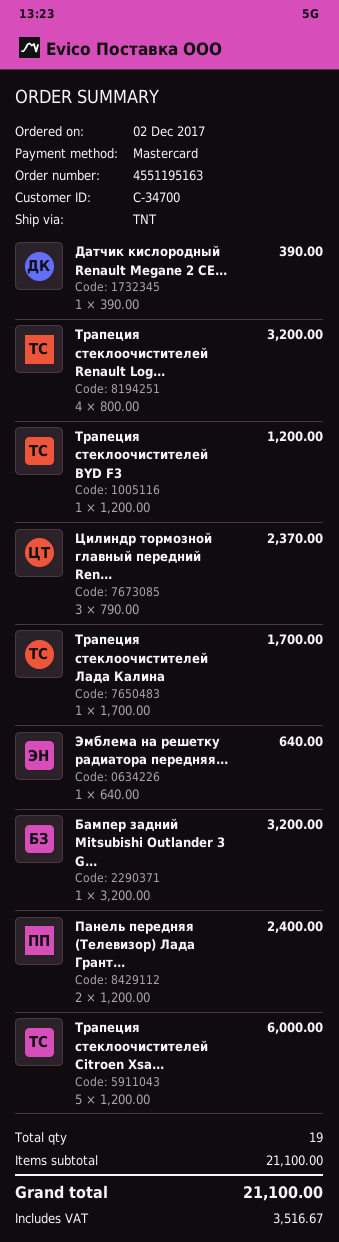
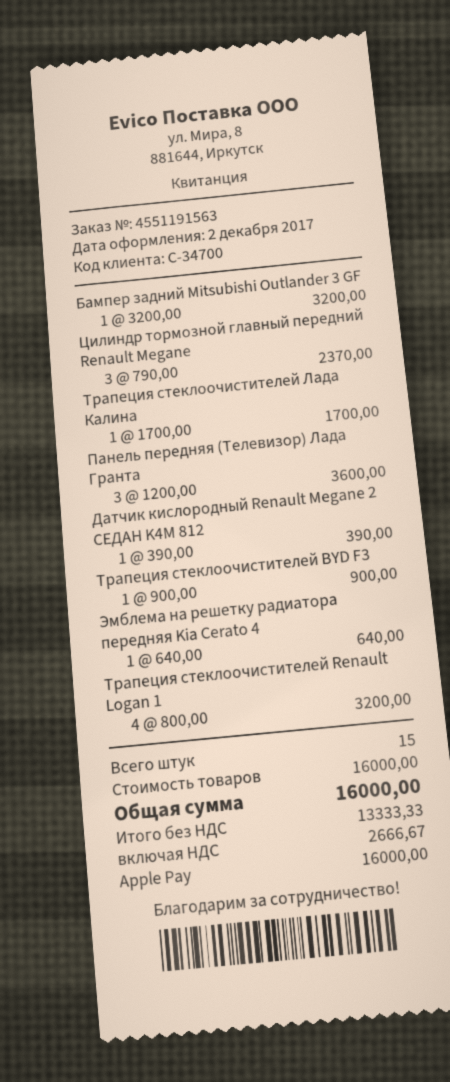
order number: 4551195163 -> 4551191563
payment method: Mastercard -> Apple Pay
Трапеция стеклоочистителей BYD F3: 1 x 1200.00 = 1200.00 -> 1 x 900.00 = 900.00
Панель передняя (Телевизор) Лада Грант...: 2 x 1200.00 = 2400.00 -> 3 x 1200.00 = 3600.00
Трапеция стеклоочистителей Citroen Xsa...: 5 x 1200.00 = 6000.00 -> none
total quantity: 19 -> 15
subtotal: 21100.00 -> 16000.00
tax: 3516.67 -> 2666.67
total: 21100.00 -> 16000.00

